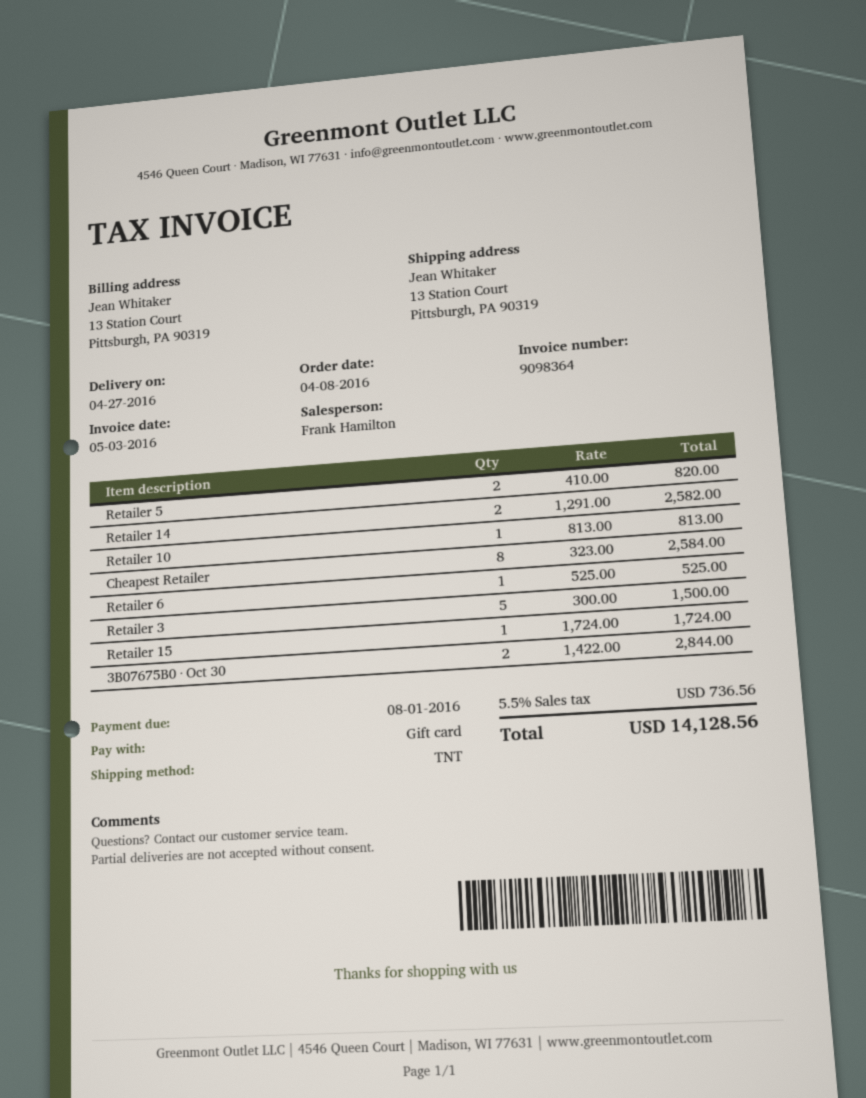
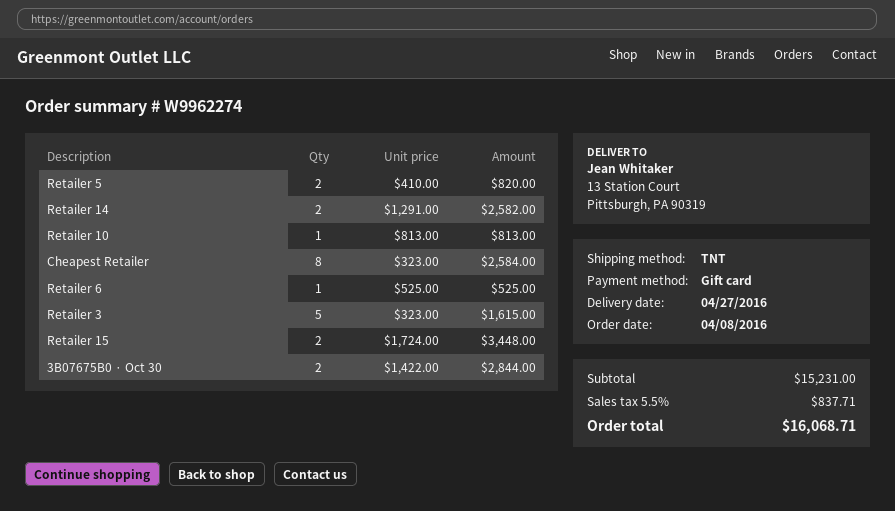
Retailer 3: 5 x 300.00 = 1500.00 -> 5 x 323.00 = 1615.00
Retailer 15: 1 x 1724.00 = 1724.00 -> 2 x 1724.00 = 3448.00
tax: 5.5% = 736.56 -> 5.5% = 837.71
total: 14128.56 -> 16068.71

